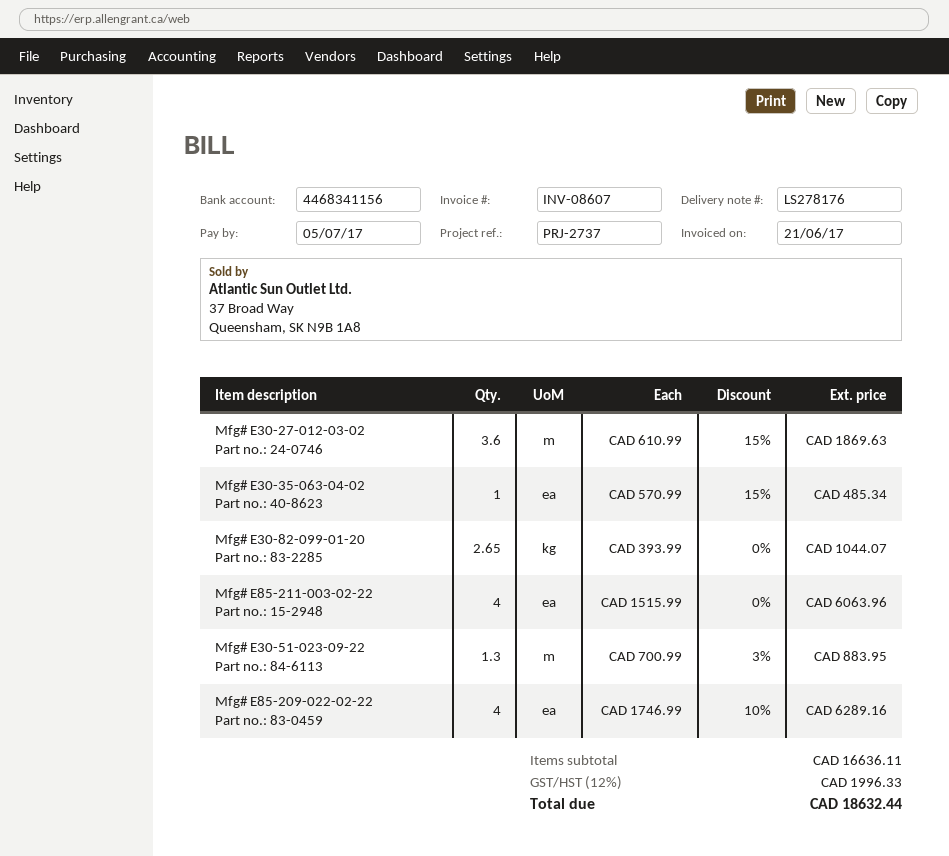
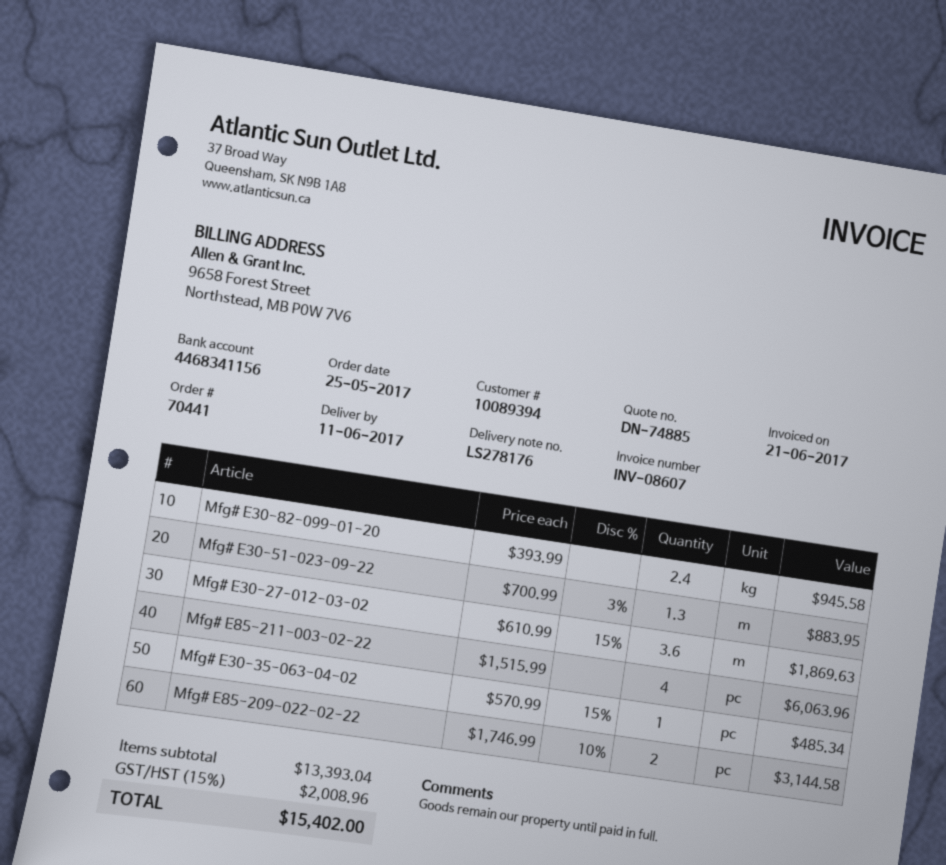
Mfg# E30-82-099-01-20: 2.65 x 393.99 = 1044.07 -> 2.4 x 393.99 = 945.58
Mfg# E85-209-022-02-22: 4 x 1746.99 - 10% = 6289.16 -> 2 x 1746.99 - 10% = 3144.58
subtotal: 16636.11 -> 13393.04
tax: 12% = 1996.33 -> 15% = 2008.96
total: 18632.44 -> 15402.00

